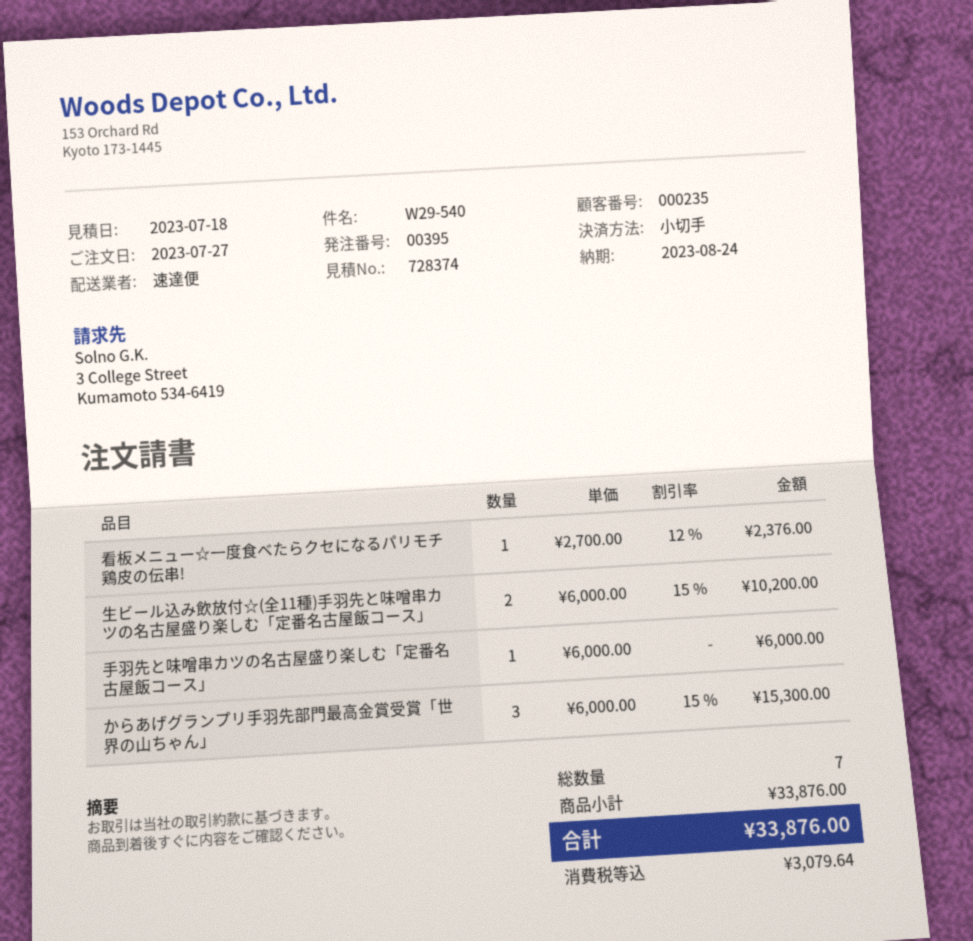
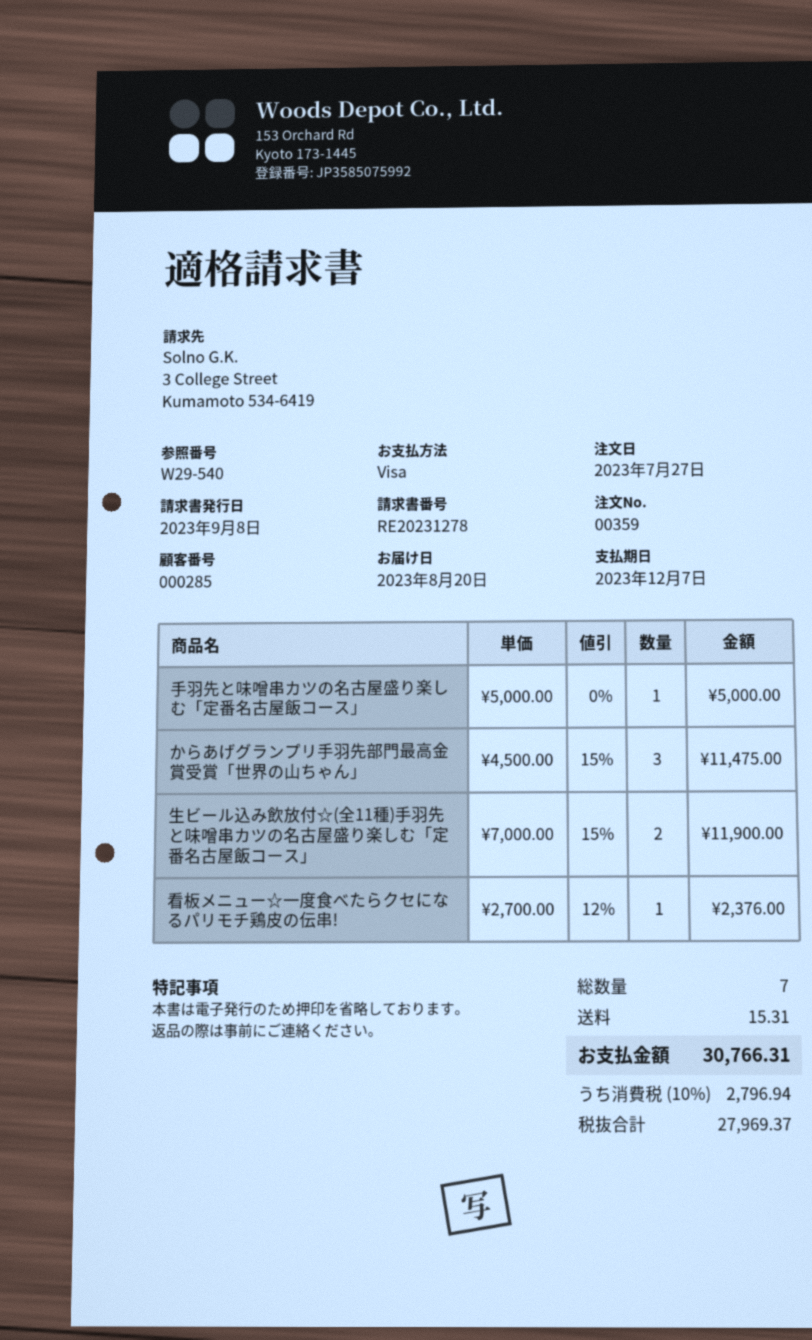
order number: 00395 -> 00359
delivery date: 2023-08-24 -> 2023-08-20
customer number: 000235 -> 000285
payment method: cheque -> Visa
生ビール込み飲放付☆(全11種)手羽先と味噌串カツの名古屋盛り楽しむ「定番名古屋飯コース」: 2 x 6000.00 - 15% = 10200.00 -> 2 x 7000.00 - 15% = 11900.00
手羽先と味噌串カツの名古屋盛り楽しむ「定番名古屋飯コース」: 1 x 6000.00 = 6000.00 -> 1 x 5000.00 = 5000.00
からあげグランプリ手羽先部門最高金賞受賞「世界の山ちゃん」: 3 x 6000.00 - 15% = 15300.00 -> 3 x 4500.00 - 15% = 11475.00
shipping: none -> 15.31
tax: 3079.64 -> 2796.94
total: 33876.00 -> 30766.31

